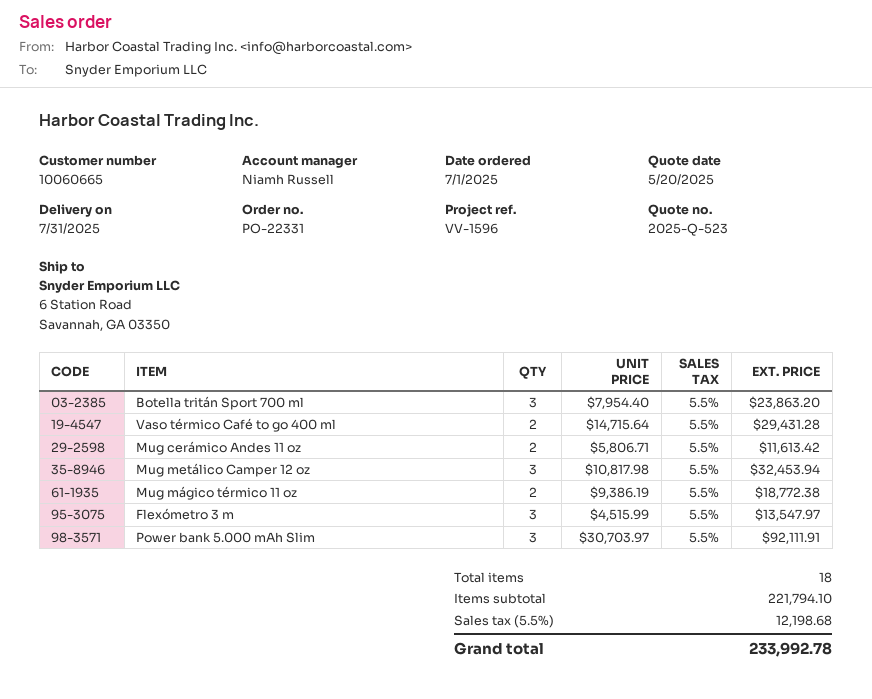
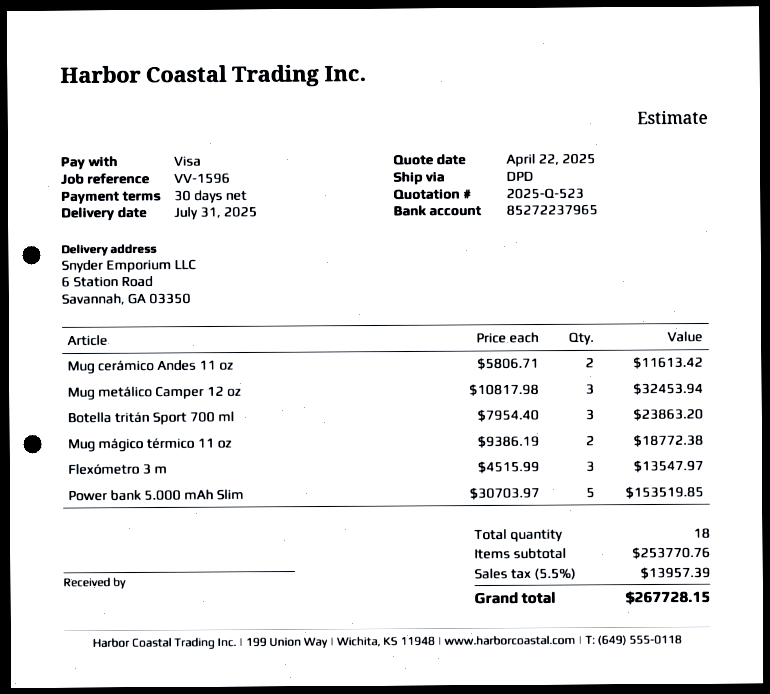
quote date: 2025-05-20 -> 2025-04-22
Vaso térmico Café to go 400 ml: 2 x 14715.64 = 29431.28 -> none
Power bank 5.000 mAh Slim: 3 x 30703.97 = 92111.91 -> 5 x 30703.97 = 153519.85
subtotal: 221794.10 -> 253770.76
tax: 5.5% = 12198.68 -> 5.5% = 13957.39
total: 233992.78 -> 267728.15

